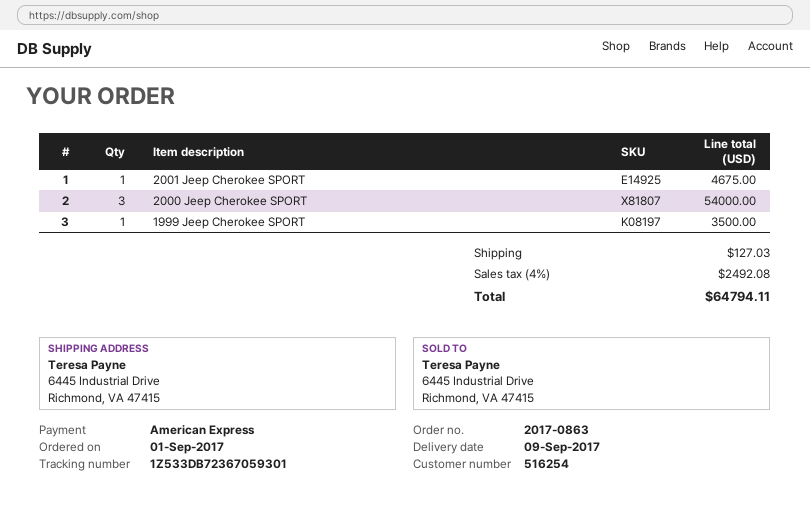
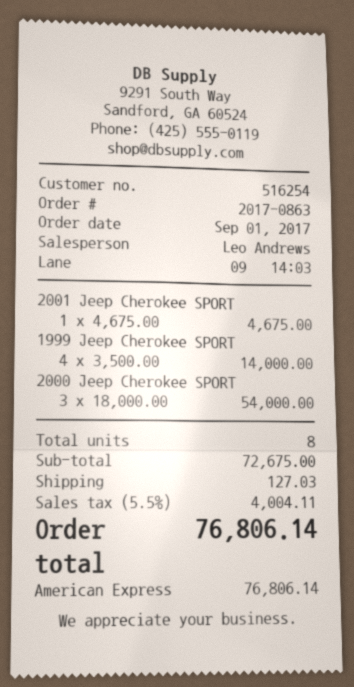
1999 Jeep Cherokee SPORT: 1 for 3500.00 -> 4 for 14000.00
tax: 4% = 2492.08 -> 5.5% = 4004.11
total: 64794.11 -> 76806.14

